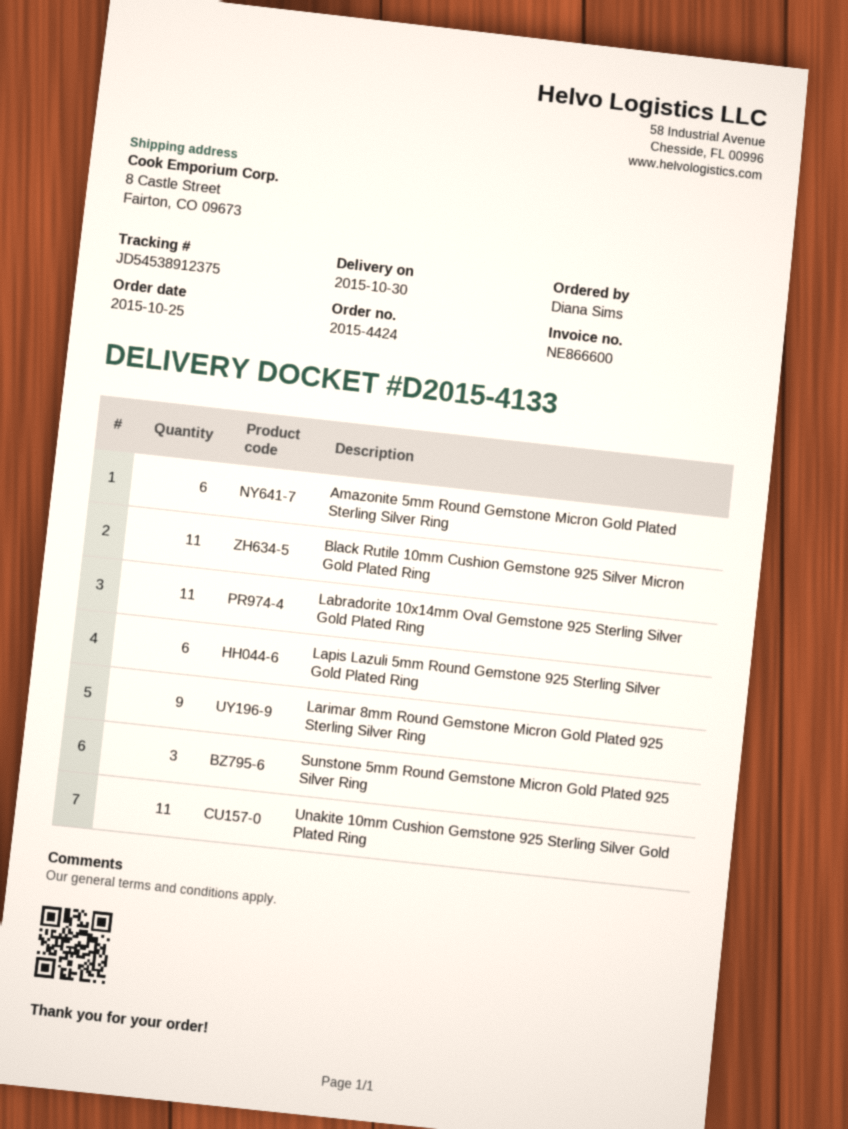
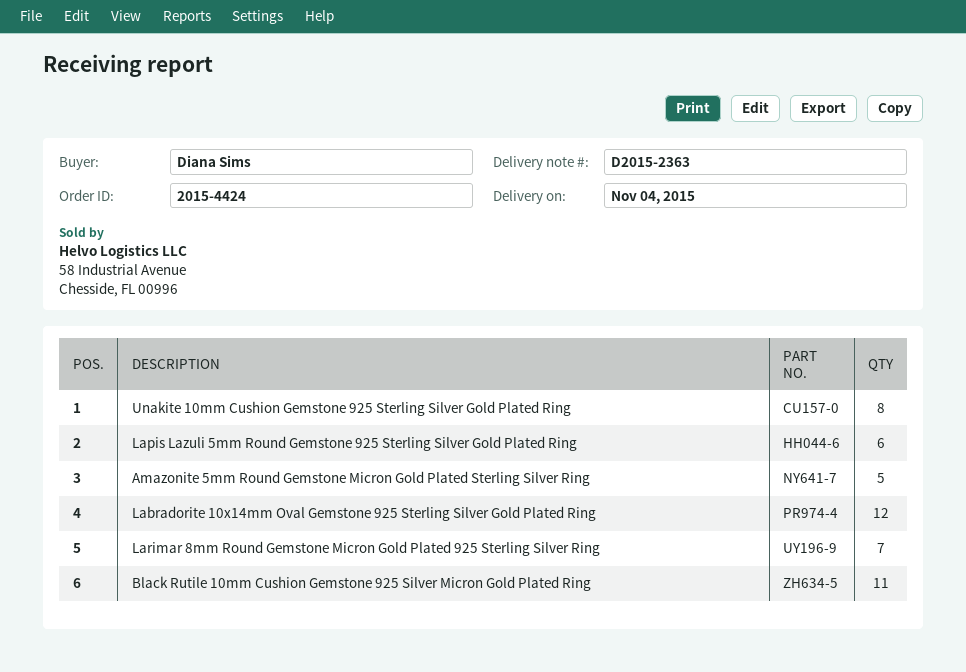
delivery note number: D2015-4133 -> D2015-2363
delivery date: 2015-10-30 -> 2015-11-04
Amazonite 5mm Round Gemstone Micron Gold Plated Sterling Silver Ring: 6 -> 5
Labradorite 10x14mm Oval Gemstone 925 Sterling Silver Gold Plated Ring: 11 -> 12
Larimar 8mm Round Gemstone Micron Gold Plated 925 Sterling Silver Ring: 9 -> 7
Sunstone 5mm Round Gemstone Micron Gold Plated 925 Silver Ring: 3 -> none
Unakite 10mm Cushion Gemstone 925 Sterling Silver Gold Plated Ring: 11 -> 8

